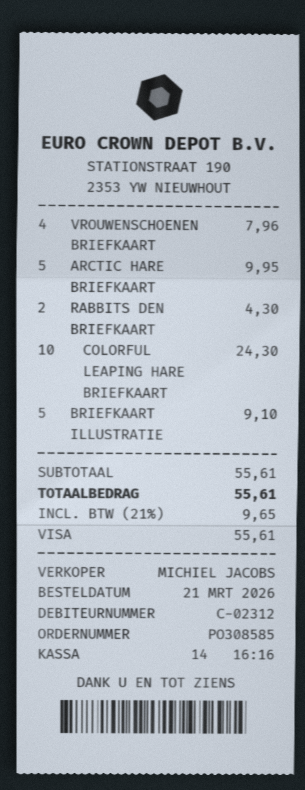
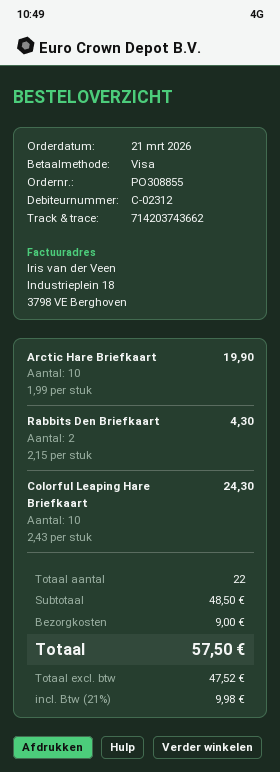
order number: PO308585 -> PO308855
VROUWENSCHOENEN BRIEFKAART: 4 for 7.96 -> none
ARCTIC HARE BRIEFKAART: 5 for 9.95 -> 10 for 19.90
BRIEFKAART ILLUSTRATIE: 5 for 9.10 -> none
subtotal: 55.61 -> 48.50
shipping: none -> 9.00
tax: 21% = 9.65 -> 21% = 9.98
total: 55.61 -> 57.50

